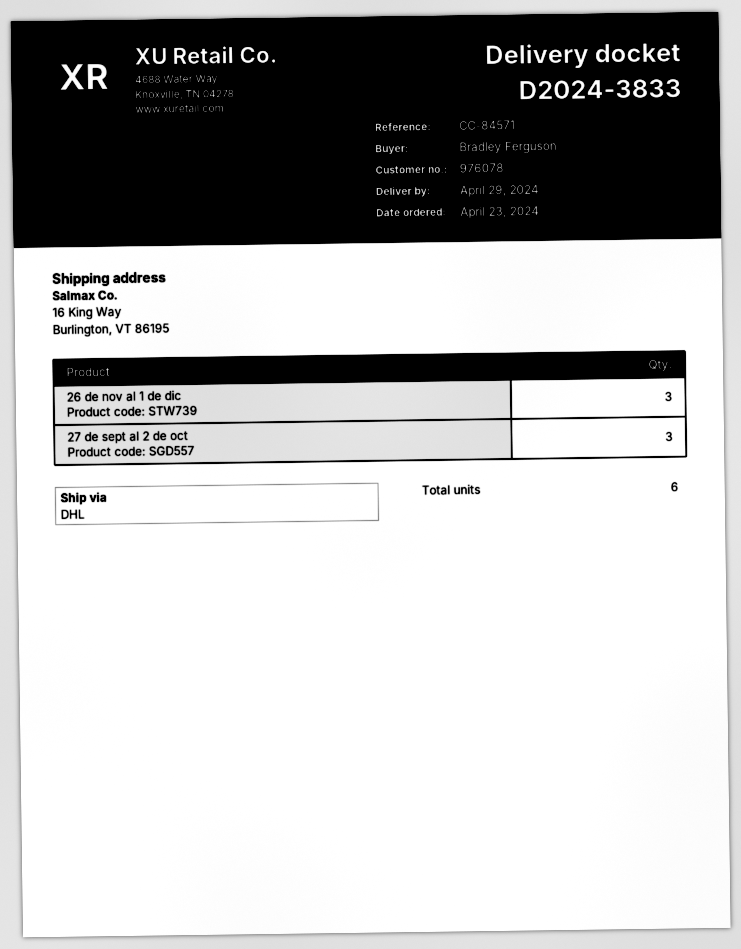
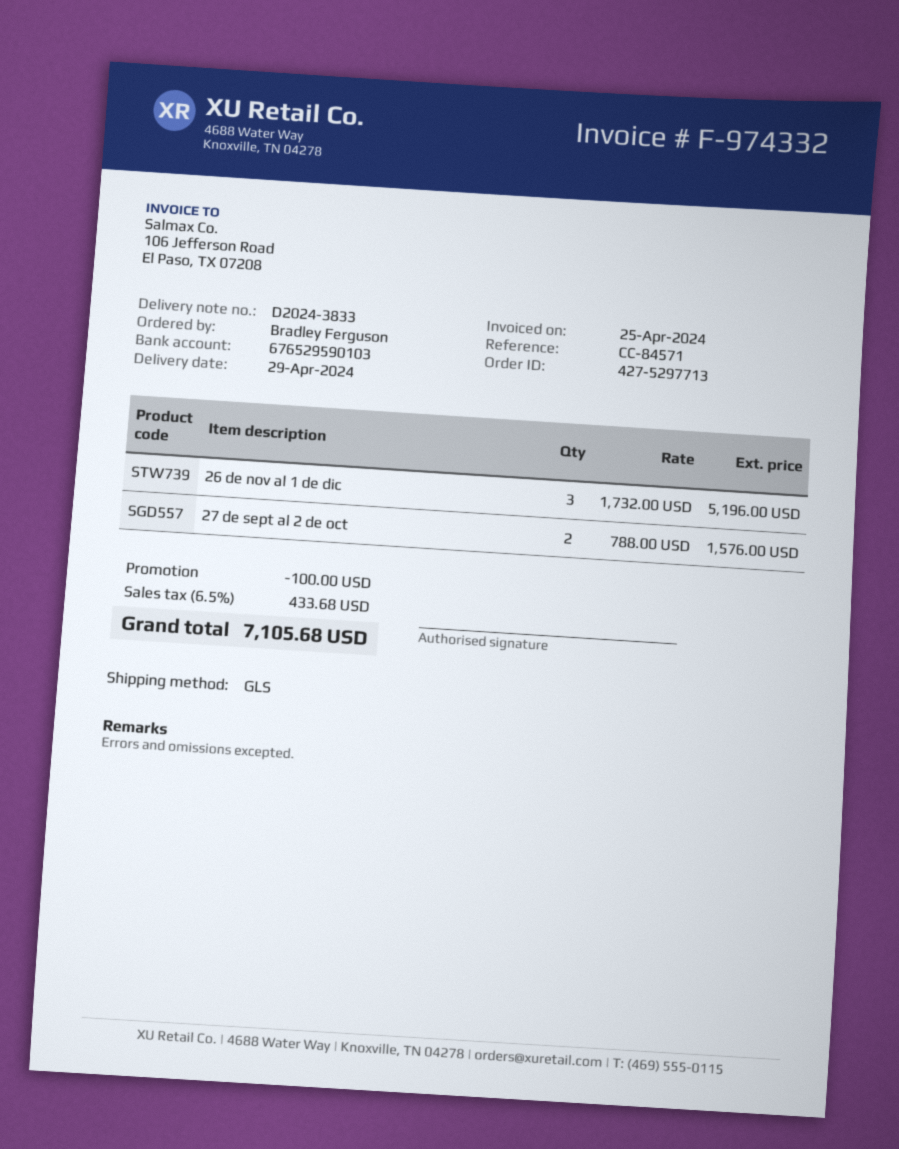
shipping method: DHL -> GLS
27 de sept al 2 de oct: 3 -> 2

